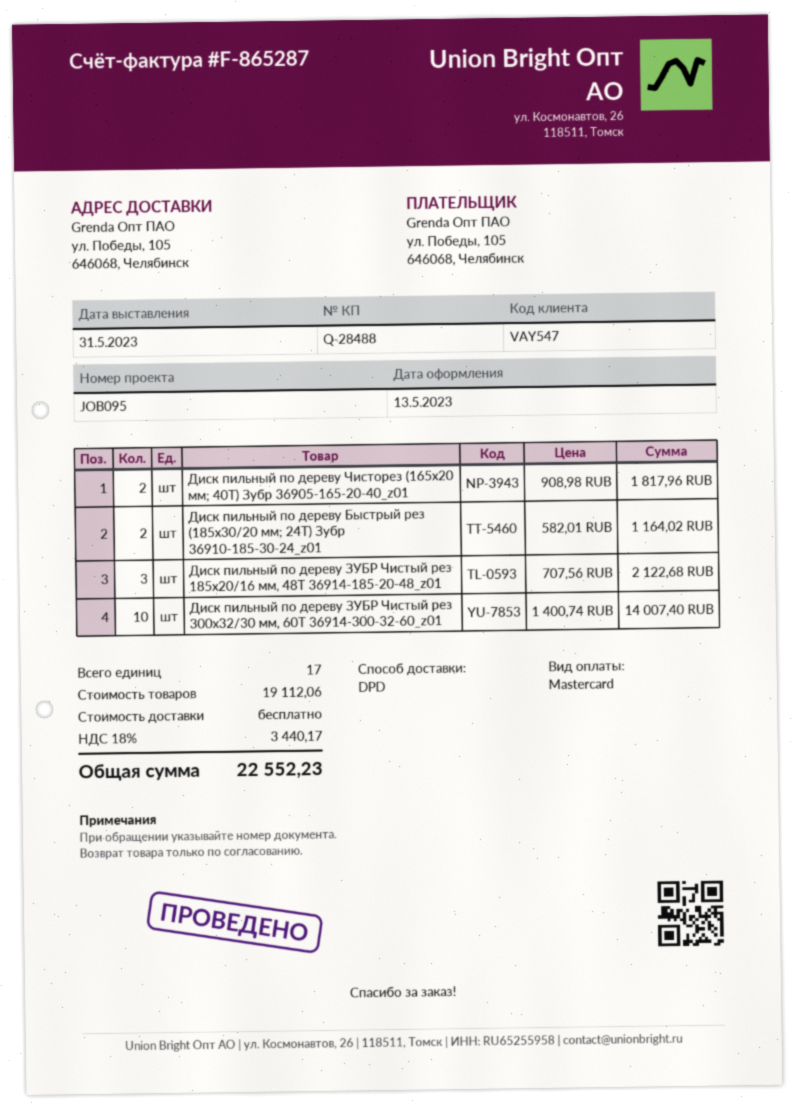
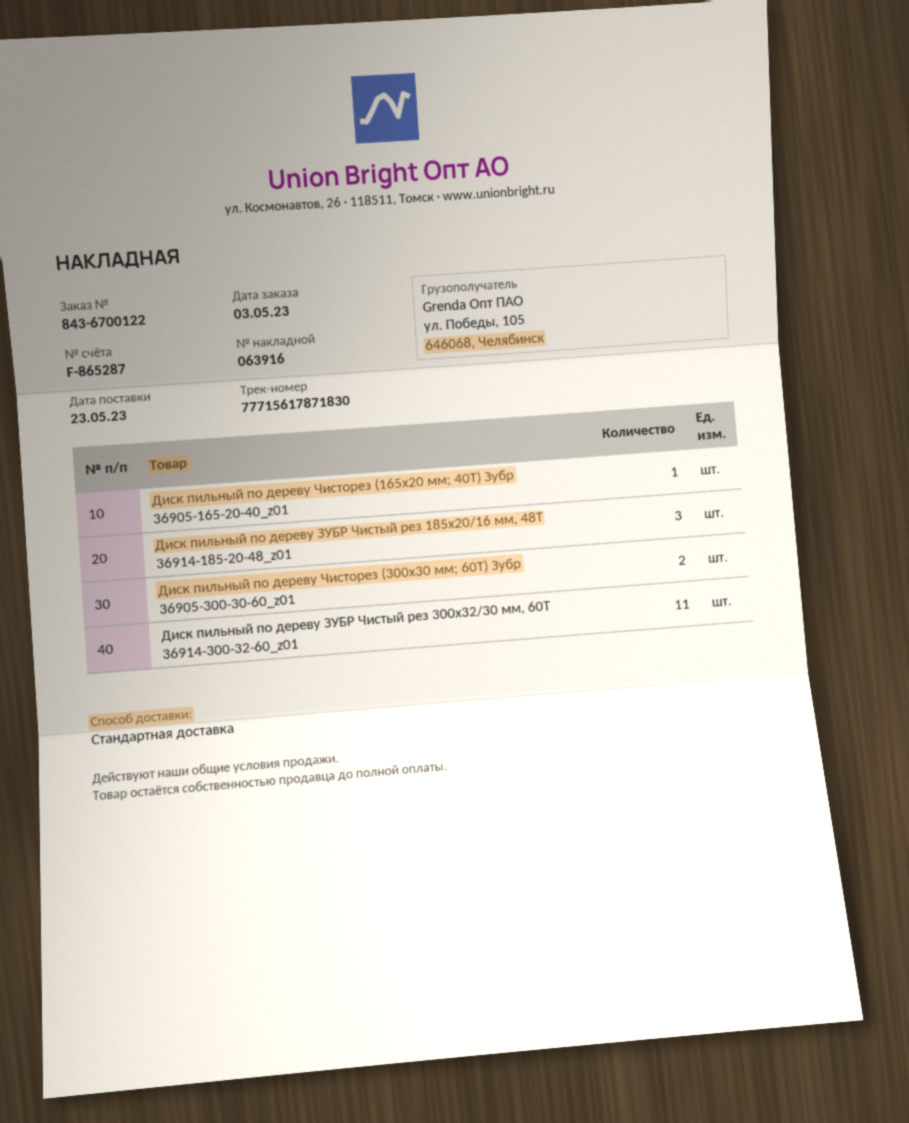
order date: 2023-05-13 -> 2023-05-03
shipping method: DPD -> standard
Диск пильный по дереву Чисторез (165х20 мм; 40T) Зубр 36905-165-20-40_z01: 2 -> 1
Диск пильный по дереву Быстрый рез (185x30/20 мм; 24Т) Зубр 36910-185-30-24_z01: 2 -> none
Диск пильный по дереву ЗУБР Чистый рез 300x32/30 мм, 60Т 36914-300-32-60_z01: 10 -> 11
Диск пильный по дереву Чисторез (300х30 мм; 60T) Зубр 36905-300-30-60_z01: none -> 2

